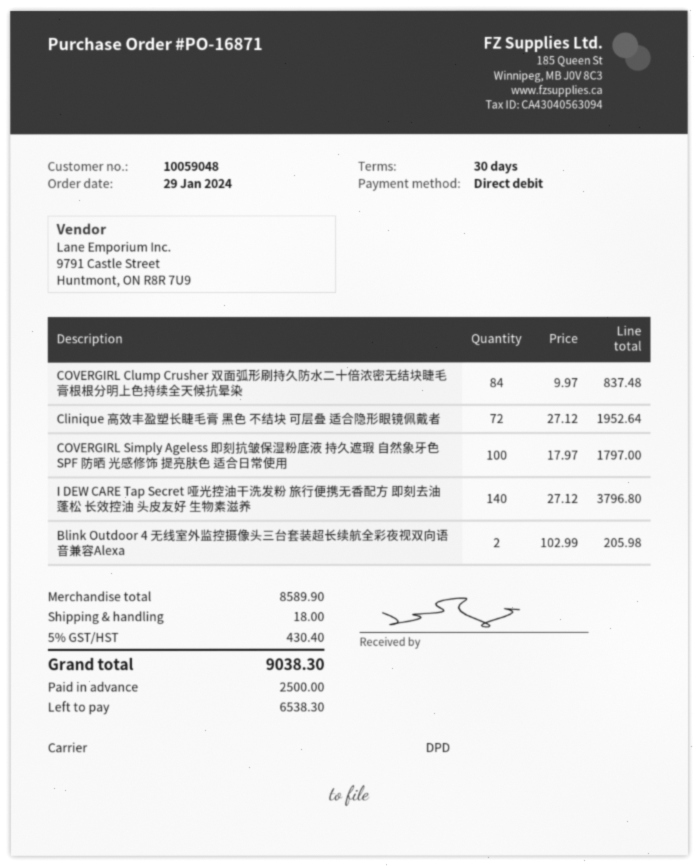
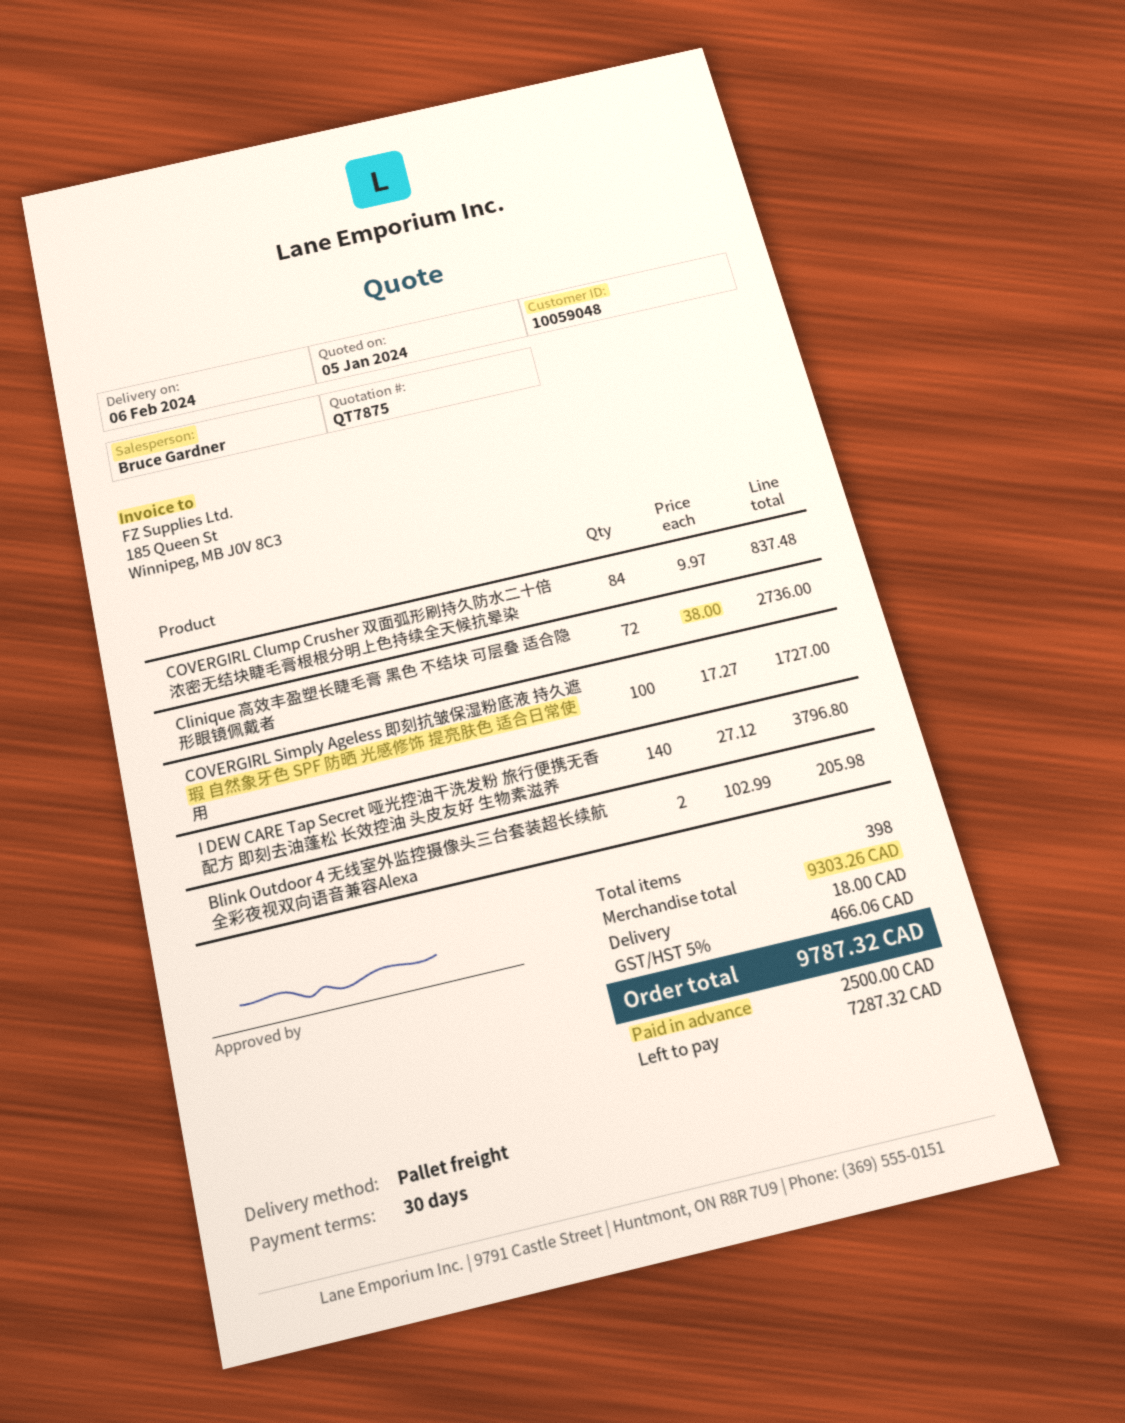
shipping method: DPD -> pallet freight
Clinique 高效丰盈塑长睫毛膏 黑色 不结块 可层叠 适合隐形眼镜佩戴者: 72 x 27.12 = 1952.64 -> 72 x 38.00 = 2736.00
COVERGIRL Simply Ageless 即刻抗皱保湿粉底液 持久遮瑕 自然象牙色 SPF 防晒 光感修饰 提亮肤色 适合日常使用: 100 x 17.97 = 1797.00 -> 100 x 17.27 = 1727.00
subtotal: 8589.90 -> 9303.26
tax: 5% = 430.40 -> 5% = 466.06
total: 9038.30 -> 9787.32
balance: 6538.30 -> 7287.32

